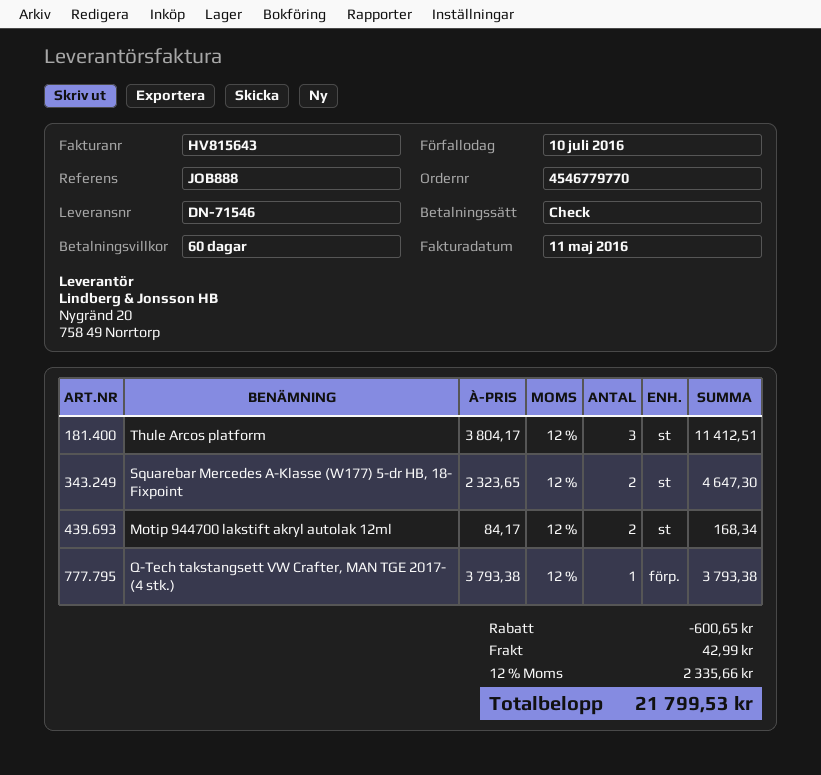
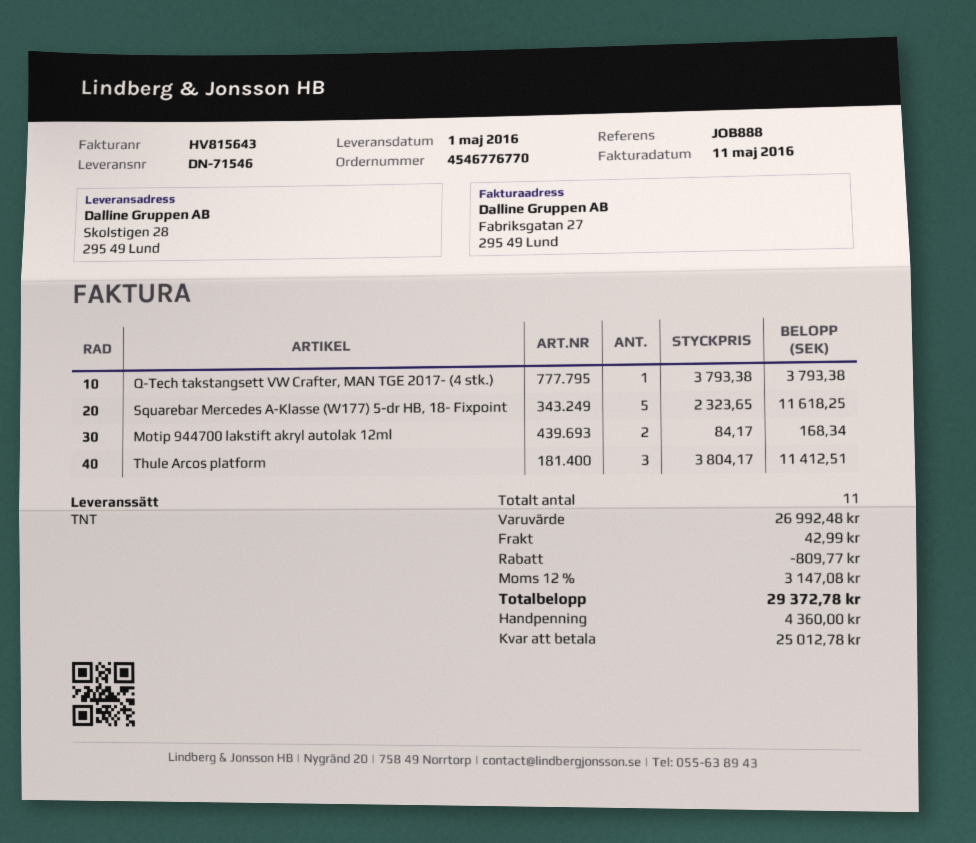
order number: 4546779770 -> 4546776770
Squarebar Mercedes A-Klasse (W177) 5-dr HB, 18- Fixpoint: 2 x 2323.65 = 4647.30 -> 5 x 2323.65 = 11618.25
discount: 600.65 -> 809.77
tax: 12% = 2335.66 -> 12% = 3147.08
total: 21799.53 -> 29372.78

